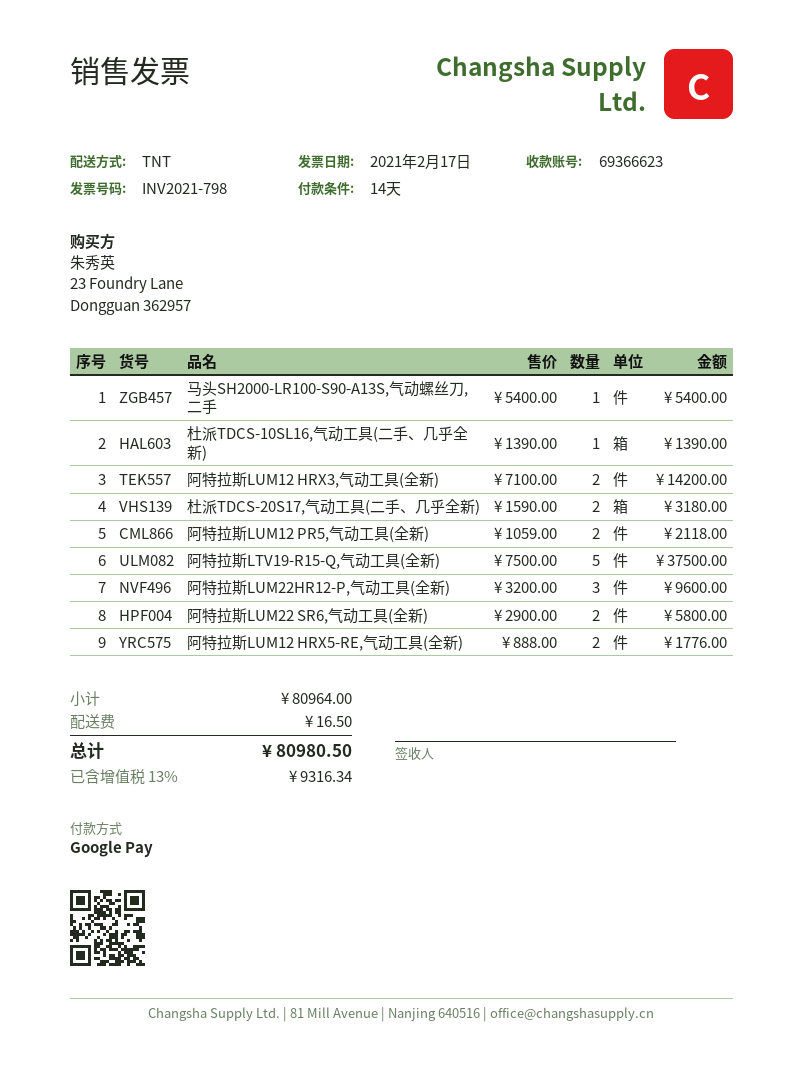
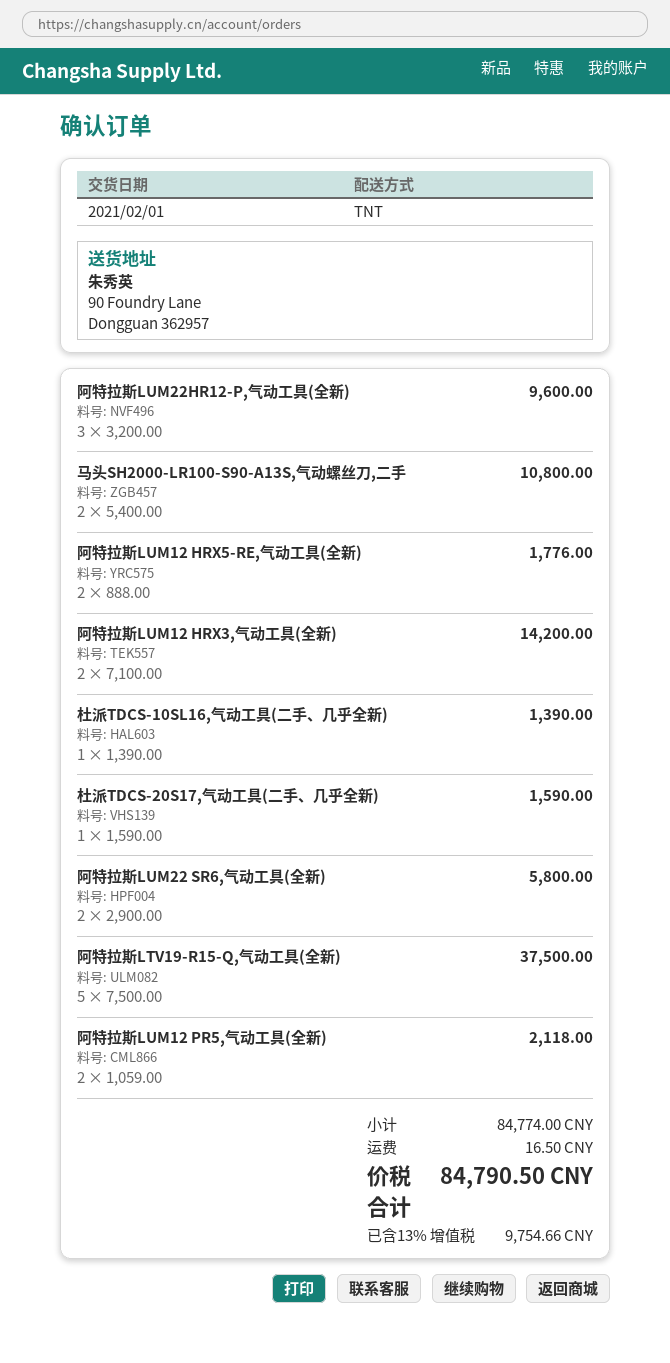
马头SH2000-LR100-S90-A13S,气动螺丝刀,二手: 1 x 5400.00 = 5400.00 -> 2 x 5400.00 = 10800.00
杜派TDCS-20S17,气动工具(二手、几乎全新): 2 x 1590.00 = 3180.00 -> 1 x 1590.00 = 1590.00
subtotal: 80964.00 -> 84774.00
tax: 13% = 9316.34 -> 13% = 9754.66
total: 80980.50 -> 84790.50

